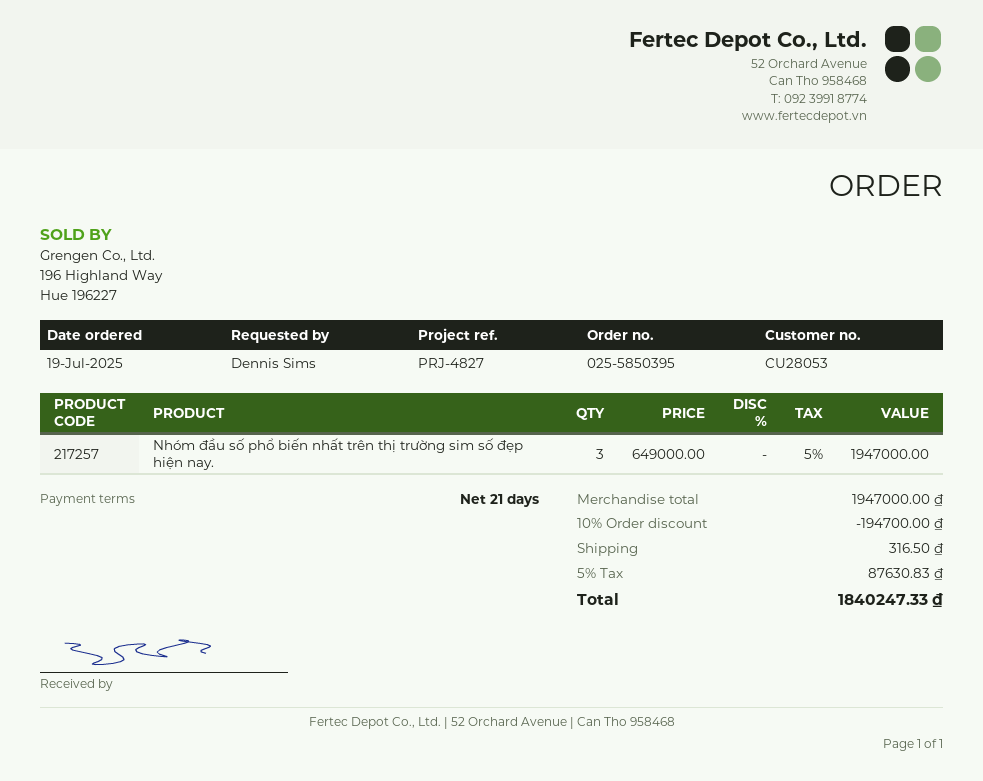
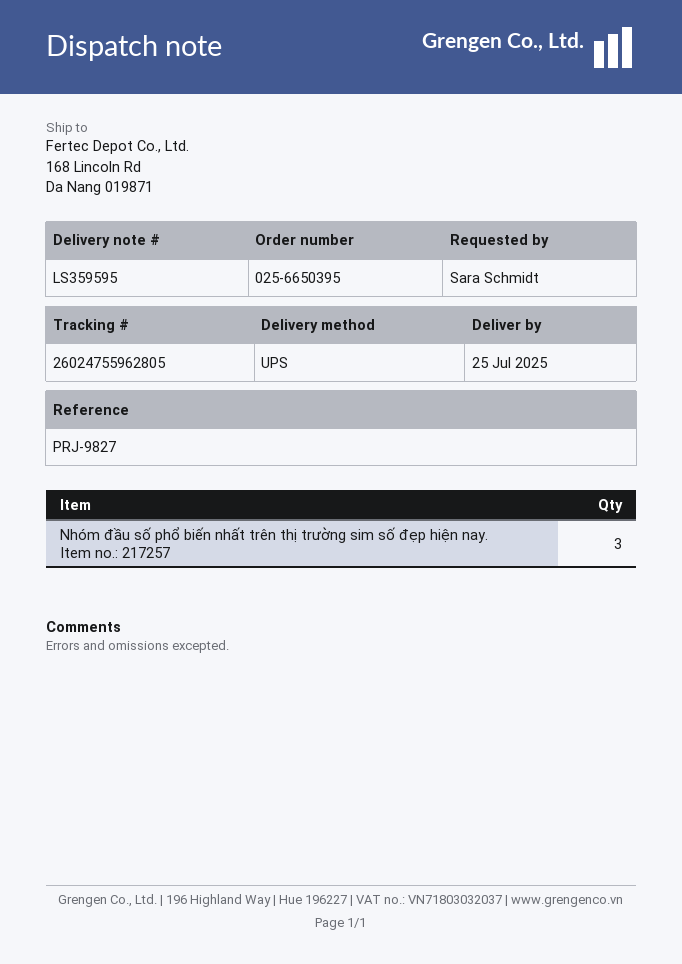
order number: 025-5850395 -> 025-6650395
reference: PRJ-4827 -> PRJ-9827
ordered by: Dennis Sims -> Sara Schmidt

